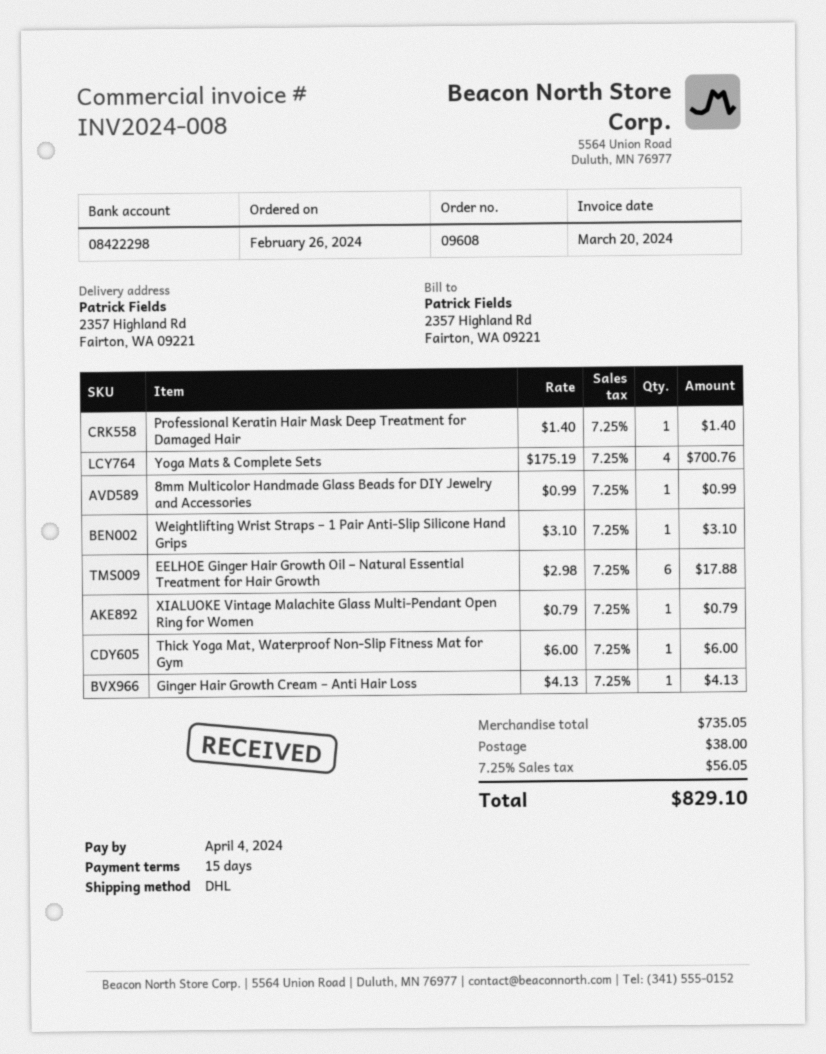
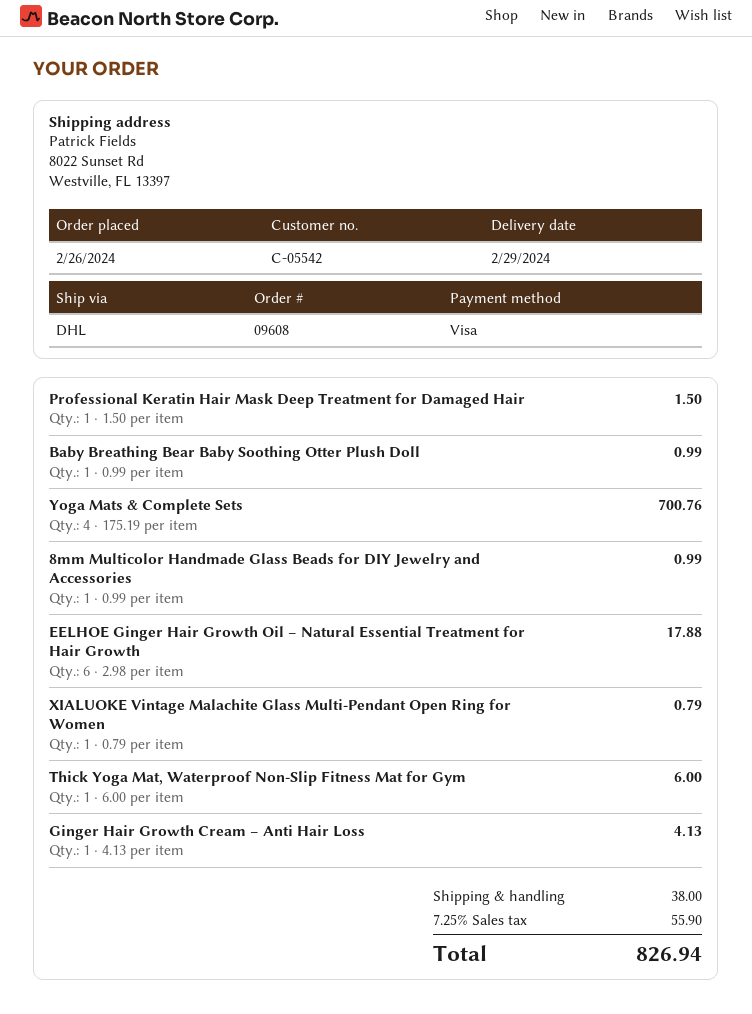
ship to: 2357 Highland Rd, Fairton, WA 09221 -> 8022 Sunset Rd, Westville, FL 13397
Professional Keratin Hair Mask Deep Treatment for Damaged Hair: 1 x 1.40 = 1.40 -> 1 x 1.50 = 1.50
Weightlifting Wrist Straps – 1 Pair Anti-Slip Silicone Hand Grips: 1 x 3.10 = 3.10 -> none
Baby Breathing Bear Baby Soothing Otter Plush Doll: none -> 1 x 0.99 = 0.99
tax: 7.25% = 56.05 -> 7.25% = 55.90
total: 829.10 -> 826.94

